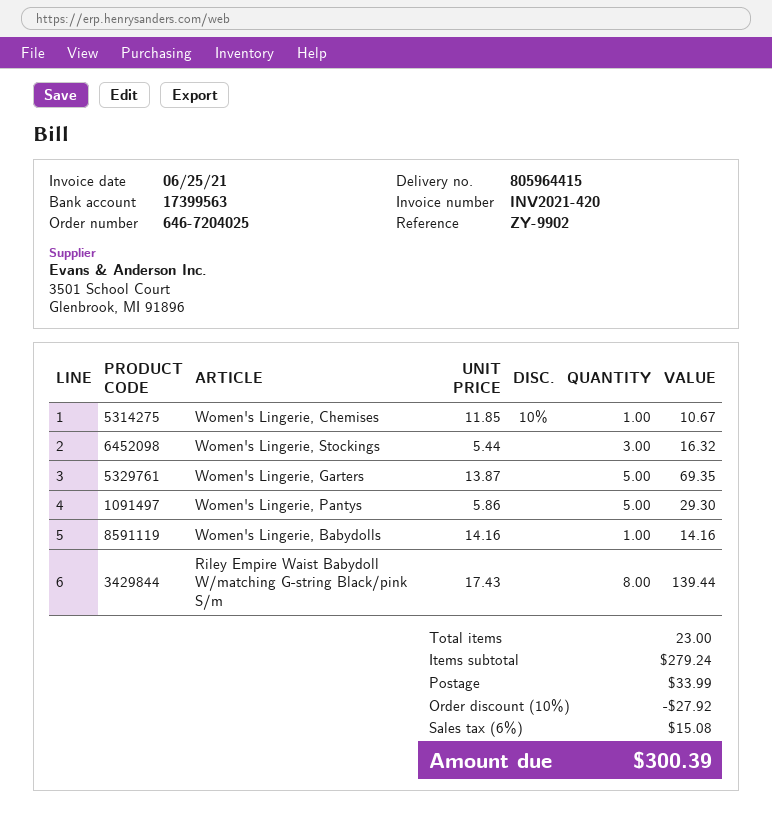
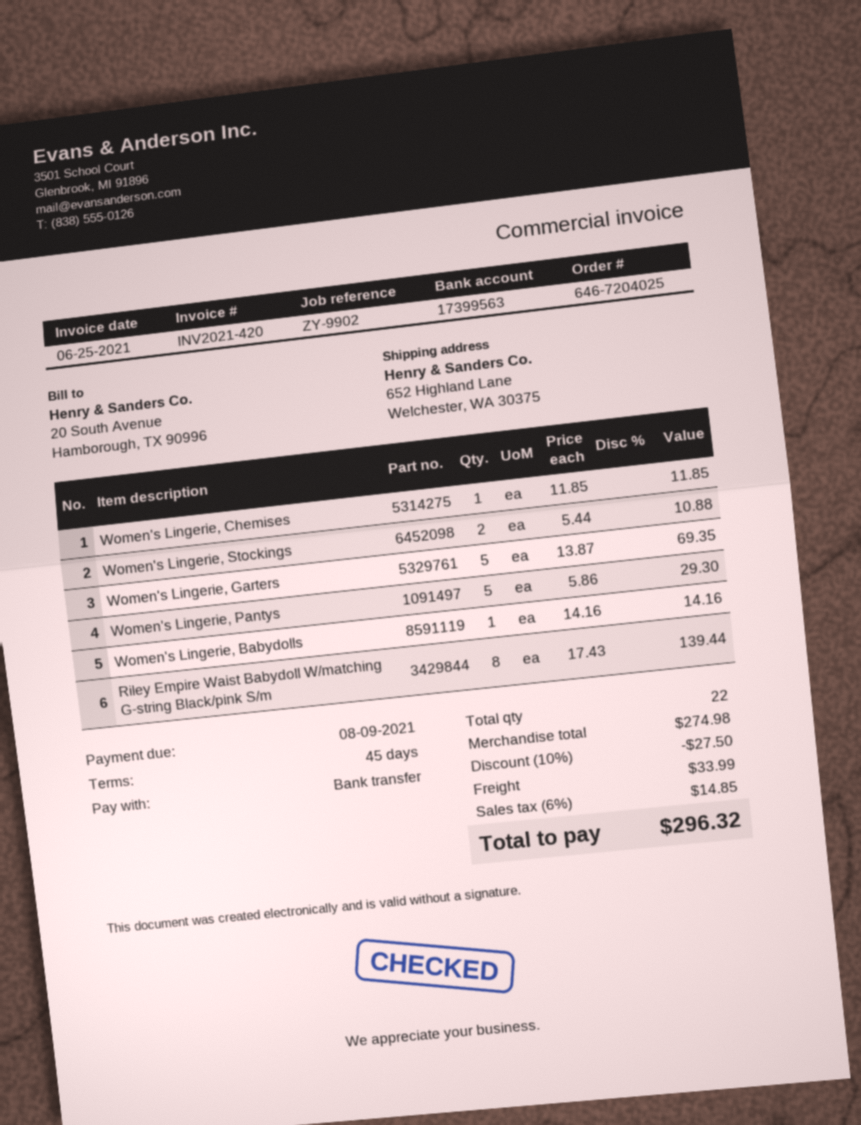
Women's Lingerie, Chemises: 1 x 11.85 - 10% = 10.67 -> 1 x 11.85 = 11.85
Women's Lingerie, Stockings: 3 x 5.44 = 16.32 -> 2 x 5.44 = 10.88
total quantity: 23 -> 22
subtotal: 279.24 -> 274.98
discount: 10% = 27.92 -> 10% = 27.50
tax: 6% = 15.08 -> 6% = 14.85
total: 300.39 -> 296.32

